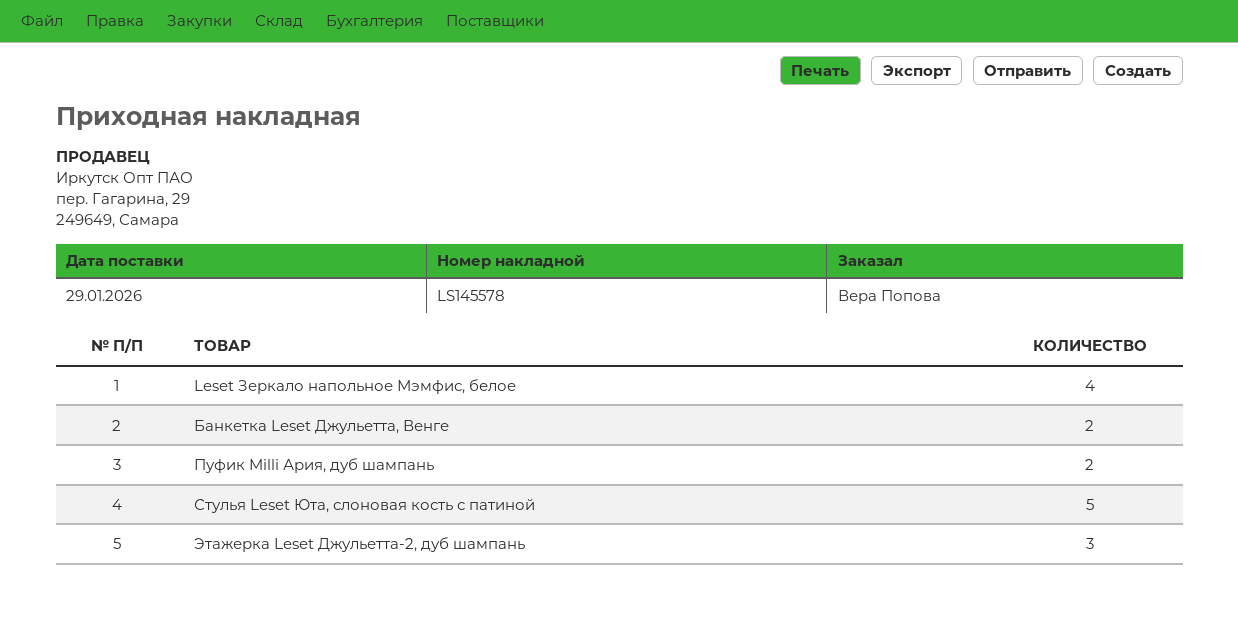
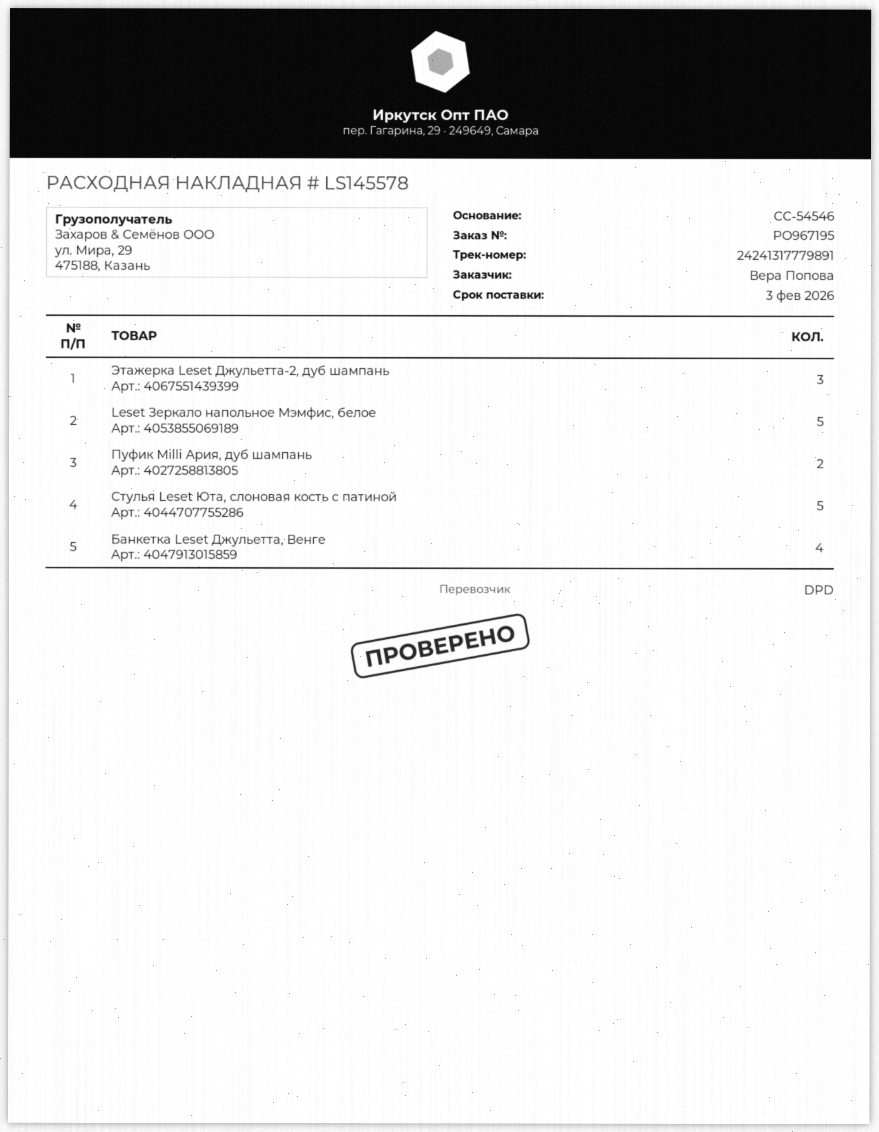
delivery date: 2026-01-29 -> 2026-02-03
Leset Зеркало напольное Мэмфис, белое: 4 -> 5
Банкетка Leset Джульетта, Венге: 2 -> 4

